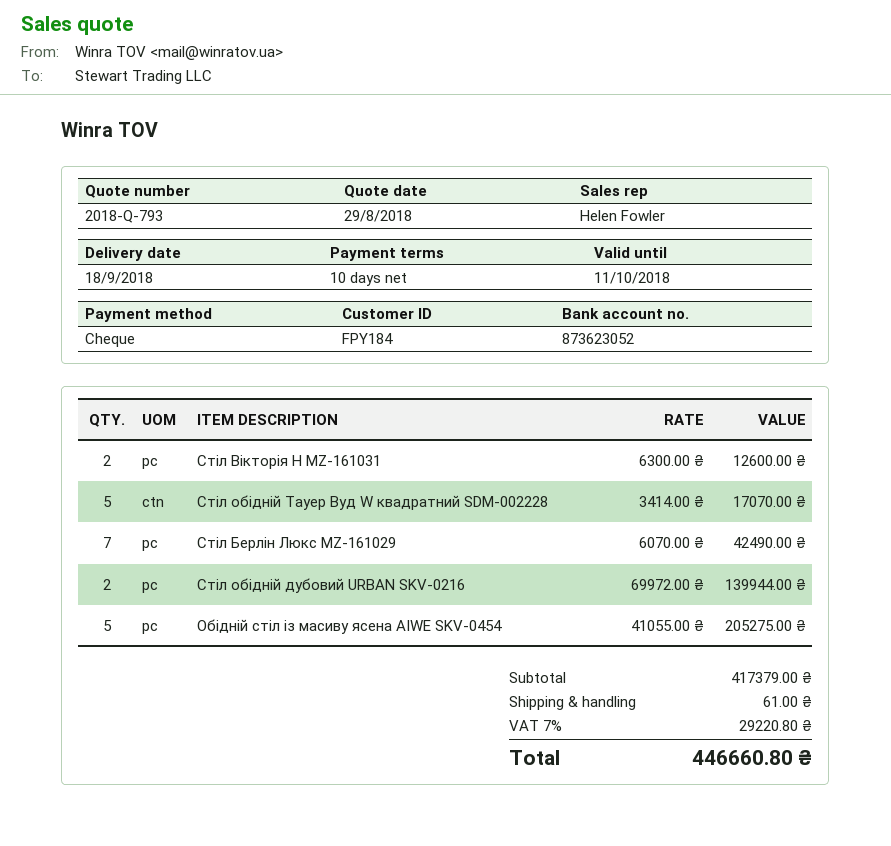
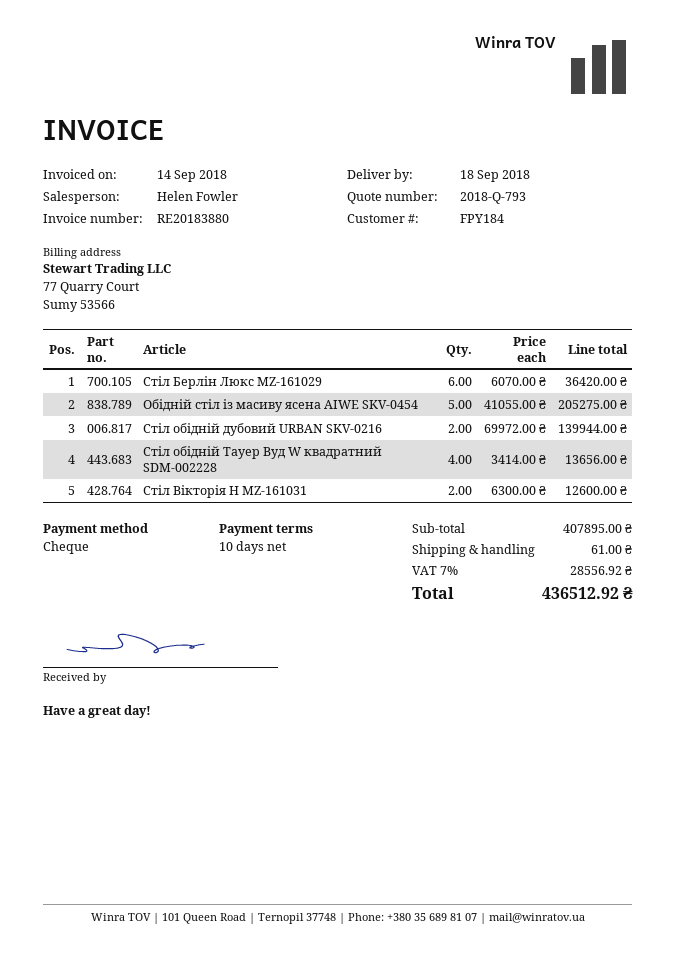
Стіл обідній Тауер Вуд W квадратний SDM-002228: 5 x 3414.00 = 17070.00 -> 4 x 3414.00 = 13656.00
Стіл Берлін Люкс MZ-161029: 7 x 6070.00 = 42490.00 -> 6 x 6070.00 = 36420.00
subtotal: 417379.00 -> 407895.00
tax: 7% = 29220.80 -> 7% = 28556.92
total: 446660.80 -> 436512.92

